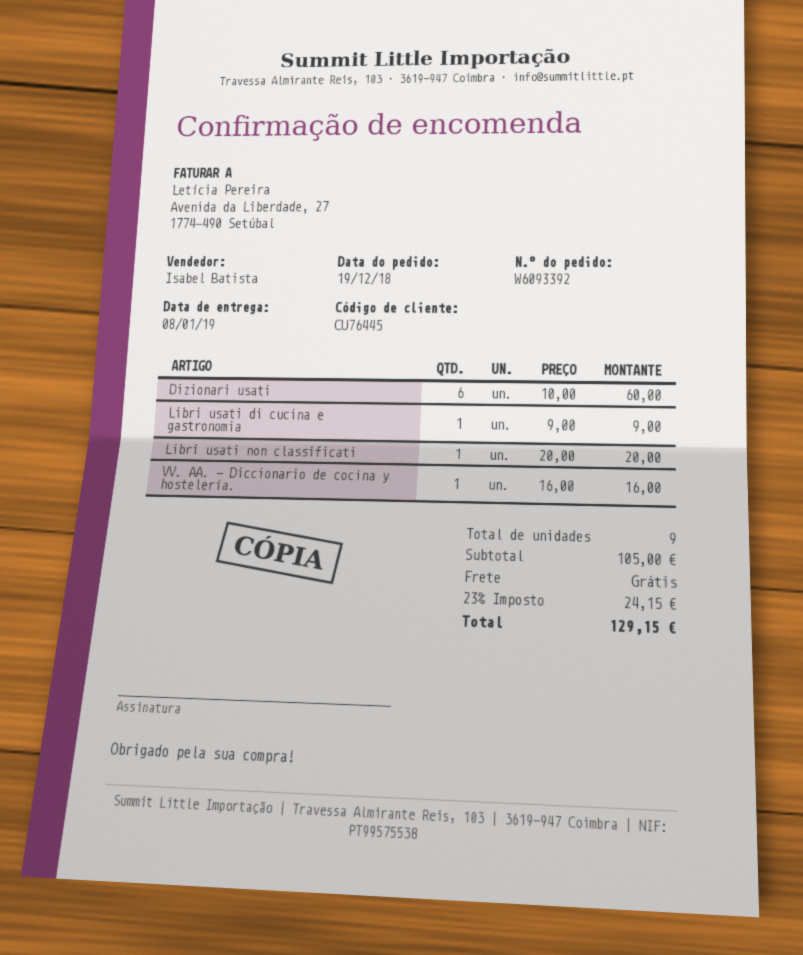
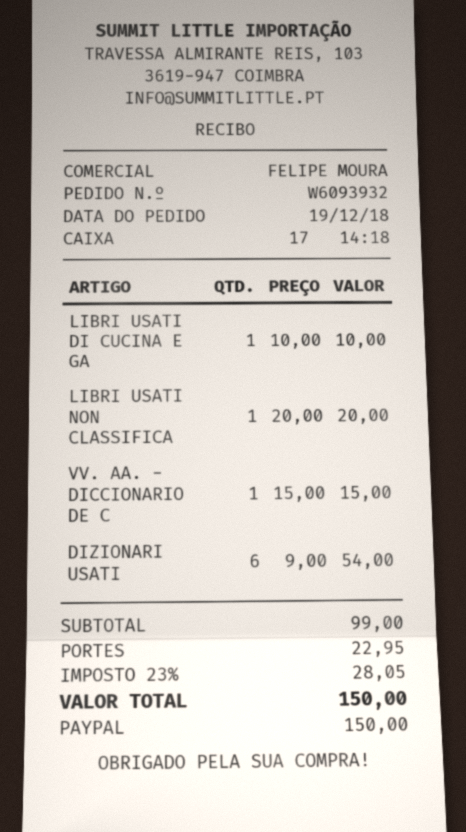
order number: W6093392 -> W6093932
sales rep: Isabel Batista -> FELIPE MOURA
Dizionari usati: 6 x 10.00 = 60.00 -> 6 x 9.00 = 54.00
Libri usati di cucina e gastronomia: 1 x 9.00 = 9.00 -> 1 x 10.00 = 10.00
VV. AA. - Diccionario de cocina y hostelería.: 1 x 16.00 = 16.00 -> 1 x 15.00 = 15.00
subtotal: 105.00 -> 99.00
shipping: 0.00 -> 22.95
tax: 23% = 24.15 -> 23% = 28.05
total: 129.15 -> 150.00

